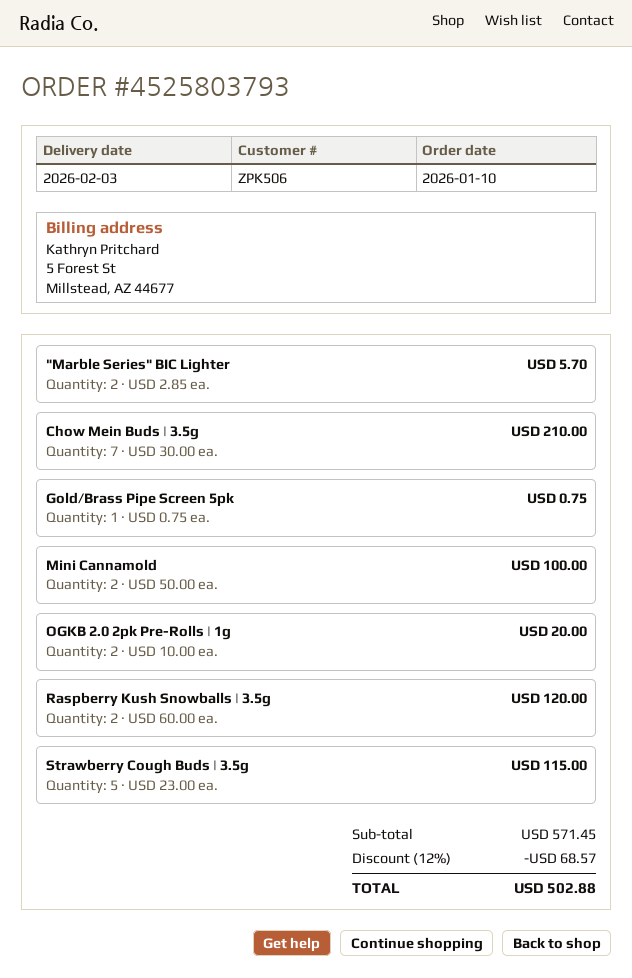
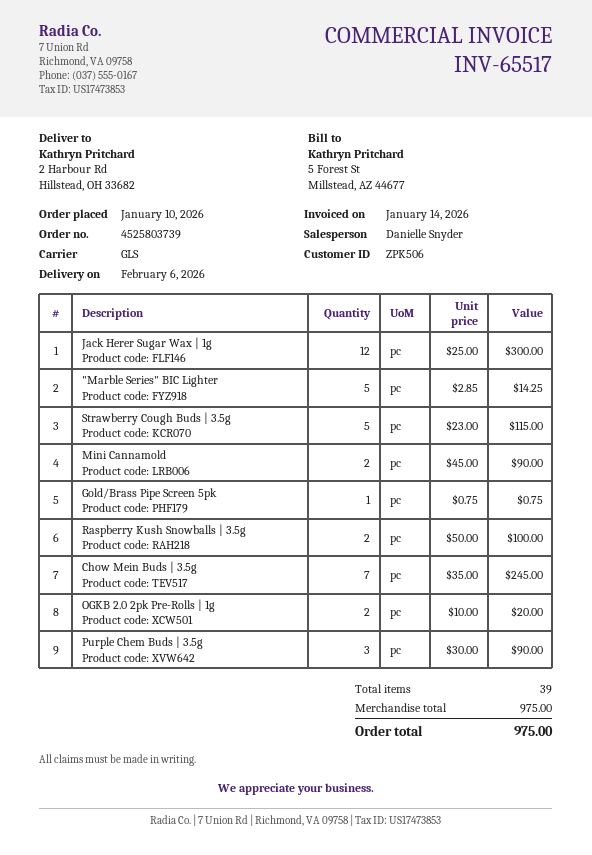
order number: 4525803793 -> 4525803739
delivery date: 2026-02-03 -> 2026-02-06
"Marble Series" BIC Lighter: 2 x 2.85 = 5.70 -> 5 x 2.85 = 14.25
Chow Mein Buds | 3.5g: 7 x 30.00 = 210.00 -> 7 x 35.00 = 245.00
Mini Cannamold: 2 x 50.00 = 100.00 -> 2 x 45.00 = 90.00
Raspberry Kush Snowballs | 3.5g: 2 x 60.00 = 120.00 -> 2 x 50.00 = 100.00
Jack Herer Sugar Wax | 1g: none -> 12 x 25.00 = 300.00
Purple Chem Buds | 3.5g: none -> 3 x 30.00 = 90.00
subtotal: 571.45 -> 975.00
discount: 12% = 68.57 -> none
total: 502.88 -> 975.00

